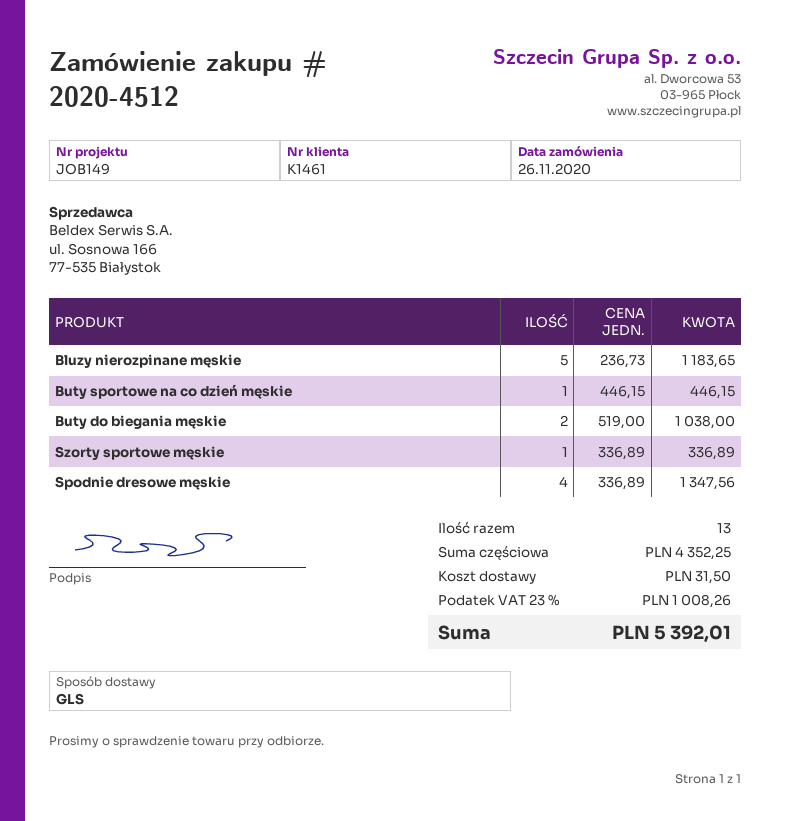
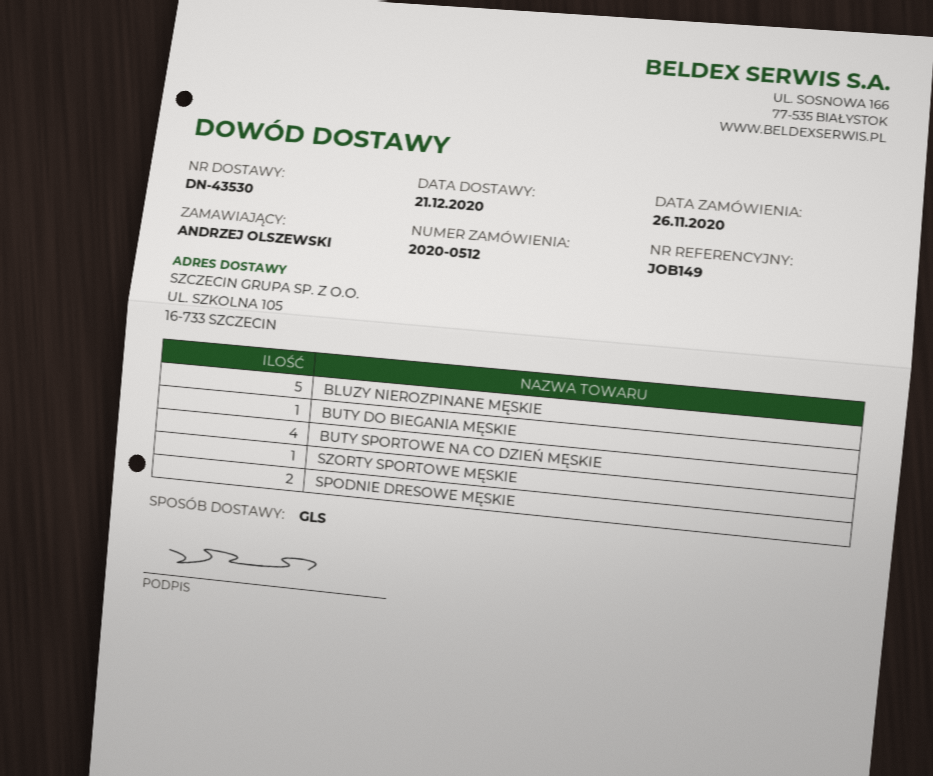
order number: 2020-4512 -> 2020-0512
Buty sportowe na co dzień męskie: 1 -> 4
Buty do biegania męskie: 2 -> 1
Spodnie dresowe męskie: 4 -> 2

